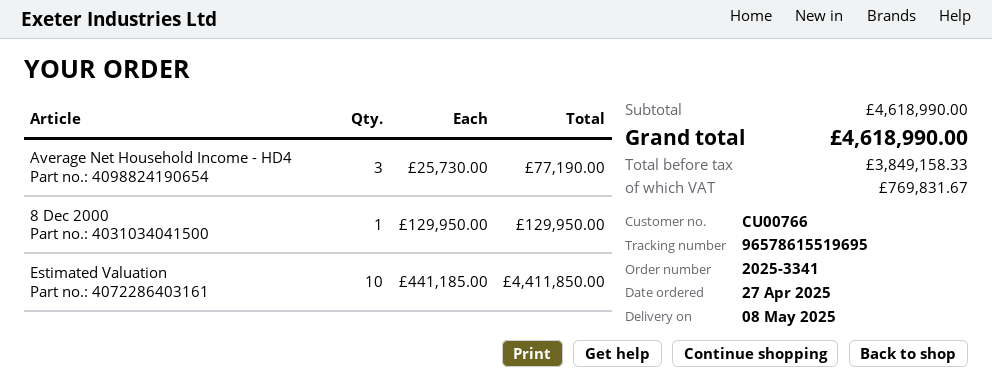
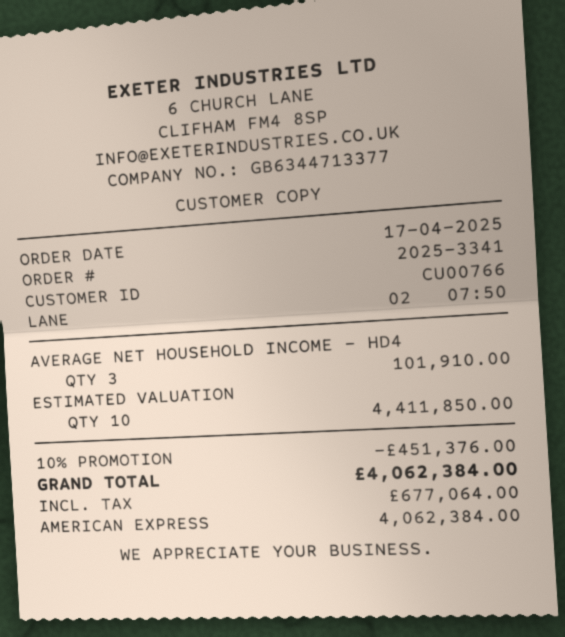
order date: 2025-04-27 -> 2025-04-17
Average Net Household Income - HD4: 3 for 77190.00 -> 3 for 101910.00
8 Dec 2000: 1 for 129950.00 -> none
discount: none -> 10% = 451376.00
tax: 769831.67 -> 677064.00
total: 4618990.00 -> 4062384.00

